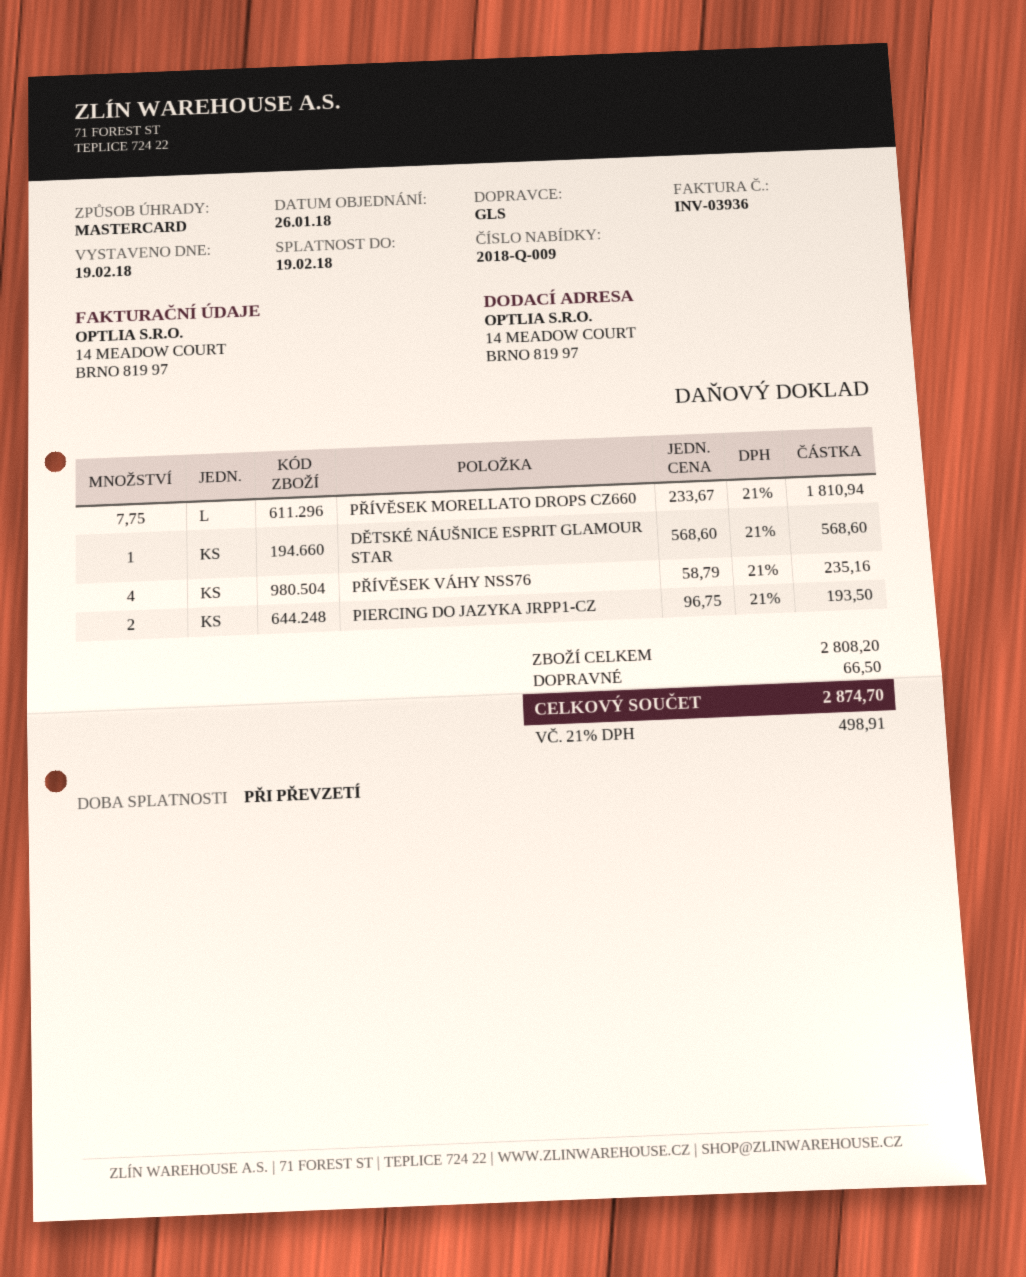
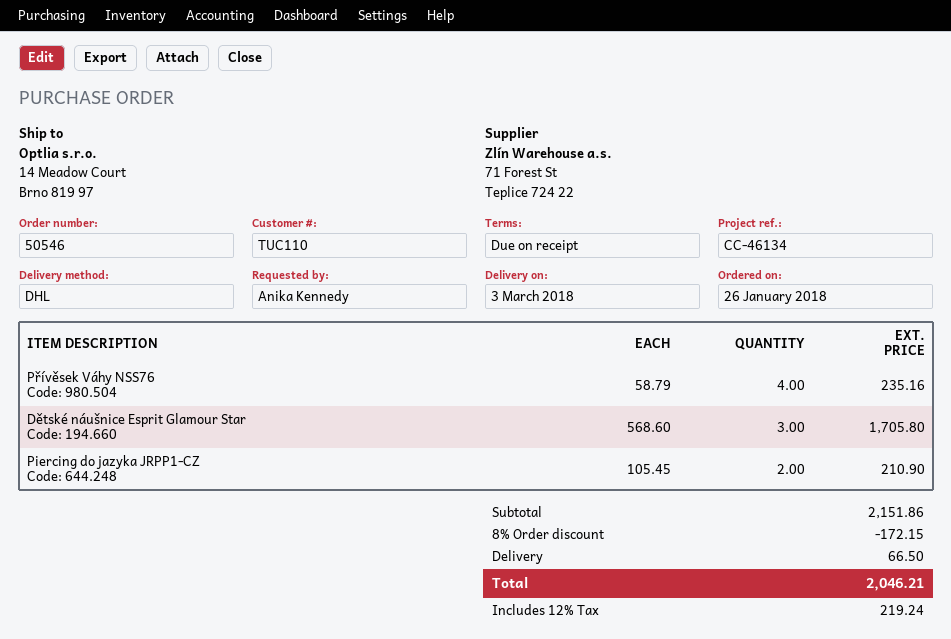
shipping method: GLS -> DHL
PŘÍVĚSEK MORELLATO DROPS CZ660: 7.75 x 233.67 = 1810.94 -> none
DĚTSKÉ NÁUŠNICE ESPRIT GLAMOUR STAR: 1 x 568.60 = 568.60 -> 3 x 568.60 = 1705.80
PIERCING DO JAZYKA JRPP1-CZ: 2 x 96.75 = 193.50 -> 2 x 105.45 = 210.90
subtotal: 2808.20 -> 2151.86
discount: none -> 8% = 172.15
tax: 21% = 498.91 -> 12% = 219.24
total: 2874.70 -> 2046.21

